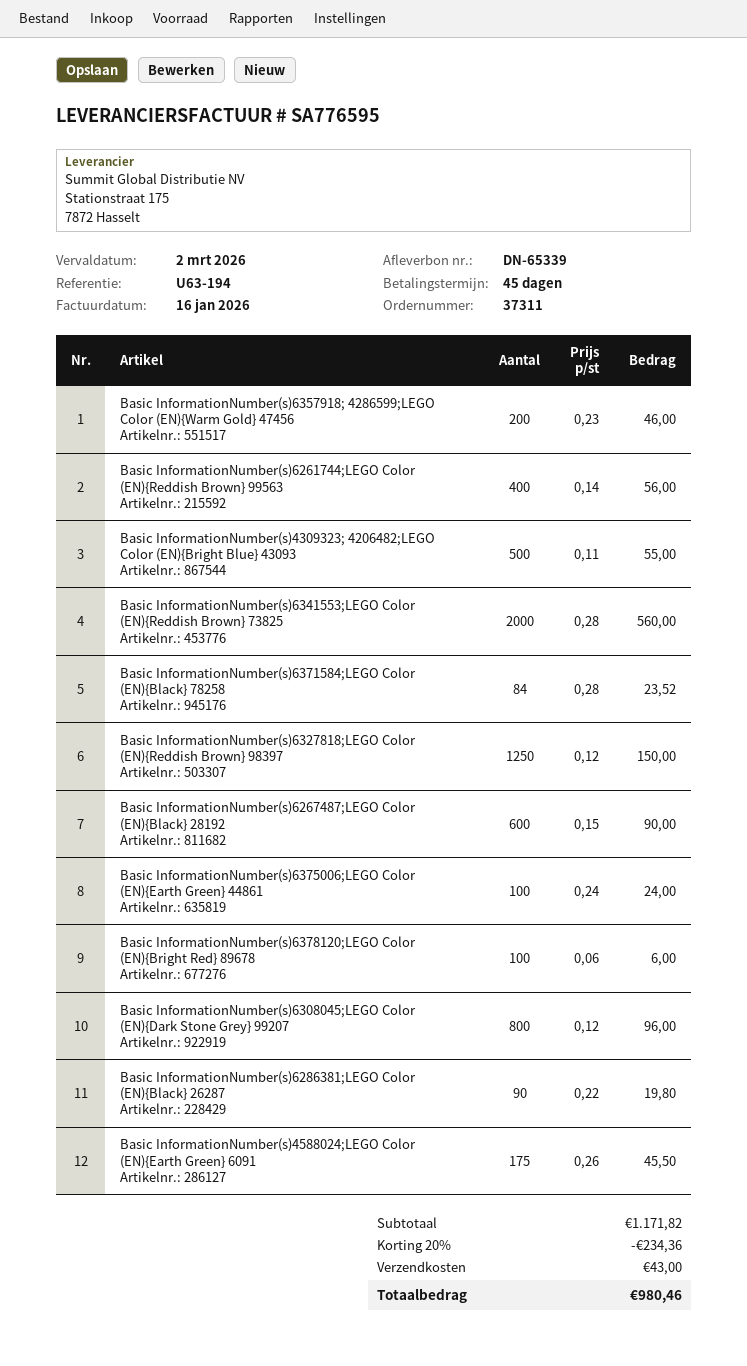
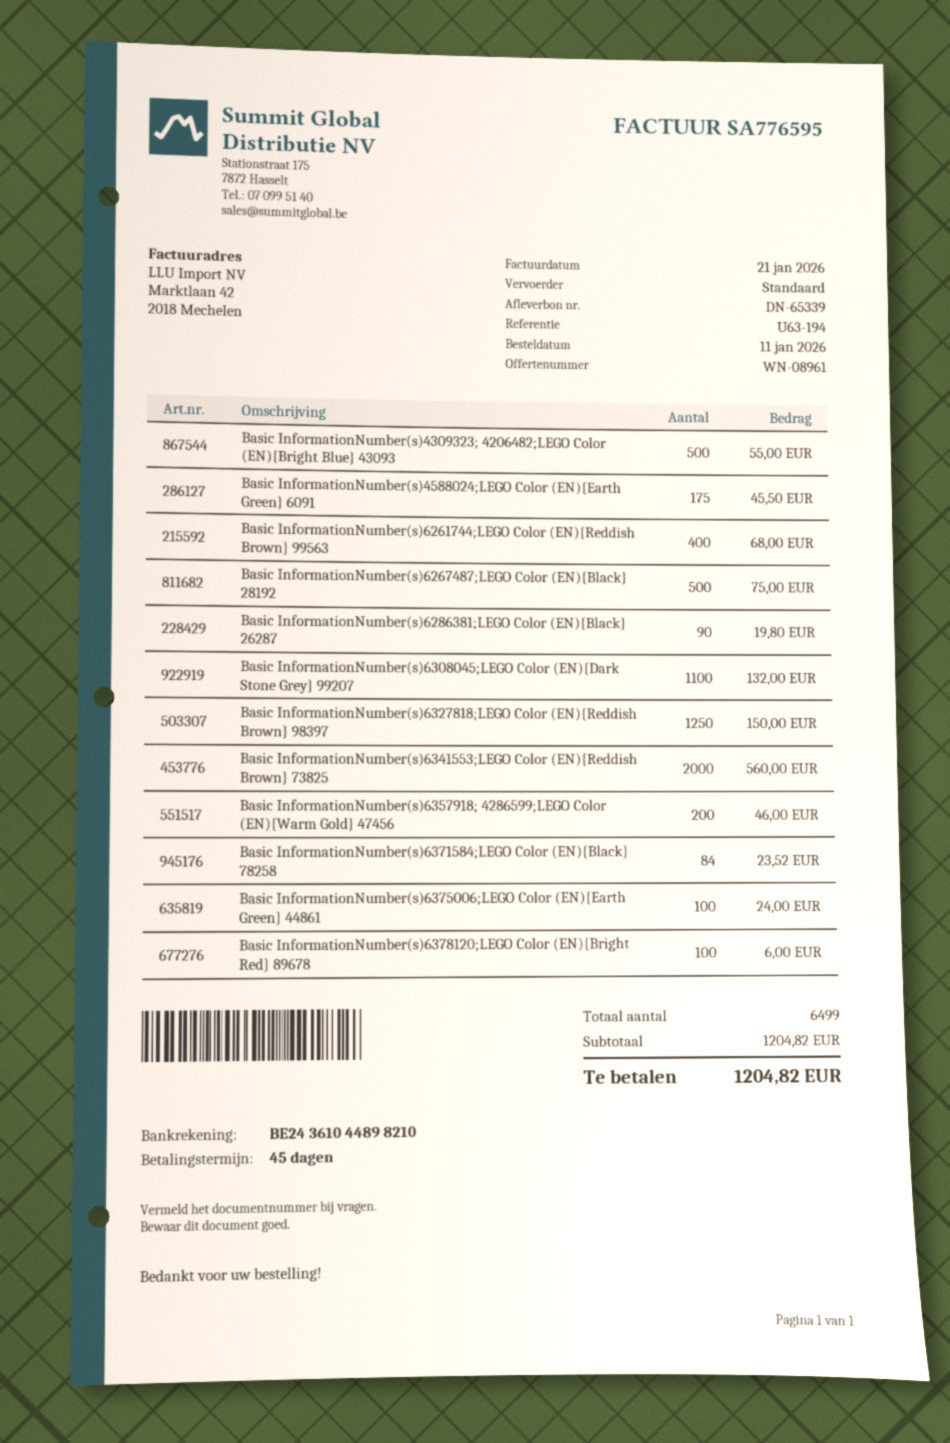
invoice date: 2026-01-16 -> 2026-01-21
Basic InformationNumber(s)6261744;LEGO Color (EN){Reddish Brown} 99563: 400 for 56.00 -> 400 for 68.00
Basic InformationNumber(s)6267487;LEGO Color (EN){Black} 28192: 600 for 90.00 -> 500 for 75.00
Basic InformationNumber(s)6308045;LEGO Color (EN){Dark Stone Grey} 99207: 800 for 96.00 -> 1100 for 132.00
subtotal: 1171.82 -> 1204.82
discount: 20% = 234.36 -> none
shipping: 43.00 -> none
total: 980.46 -> 1204.82

